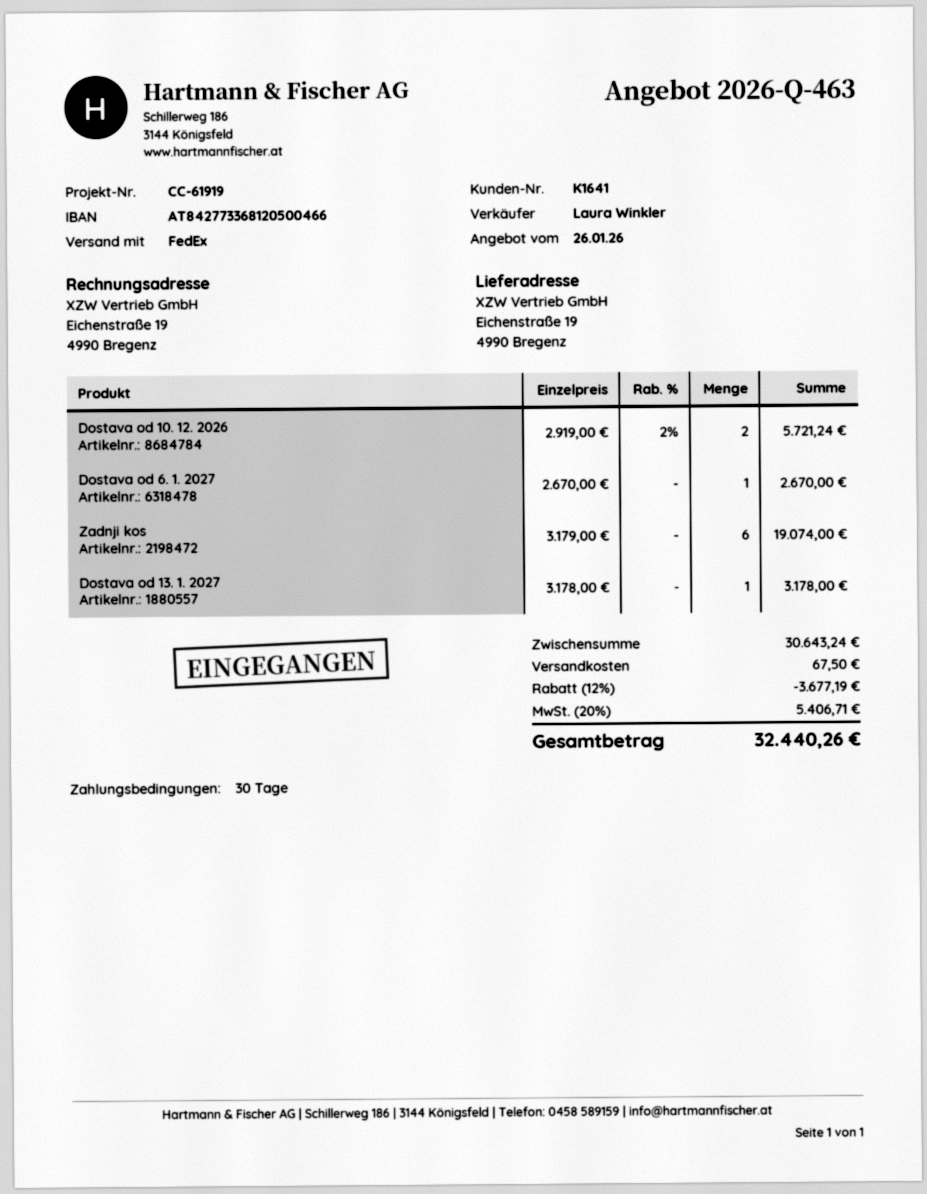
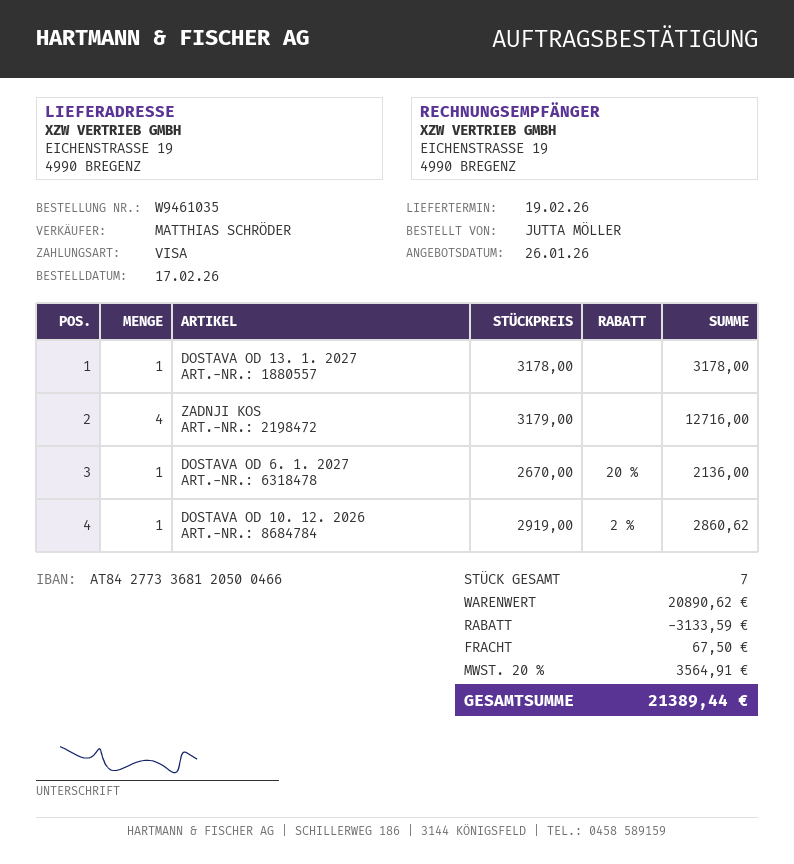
sales rep: Laura Winkler -> MATTHIAS SCHRÖDER
Dostava od 10. 12. 2026: 2 x 2919.00 - 2% = 5721.24 -> 1 x 2919.00 - 2% = 2860.62
Dostava od 6. 1. 2027: 1 x 2670.00 = 2670.00 -> 1 x 2670.00 - 20% = 2136.00
Zadnji kos: 6 x 3179.00 = 19074.00 -> 4 x 3179.00 = 12716.00
subtotal: 30643.24 -> 20890.62
discount: 3677.19 -> 3133.59
tax: 20% = 5406.71 -> 20% = 3564.91
total: 32440.26 -> 21389.44

